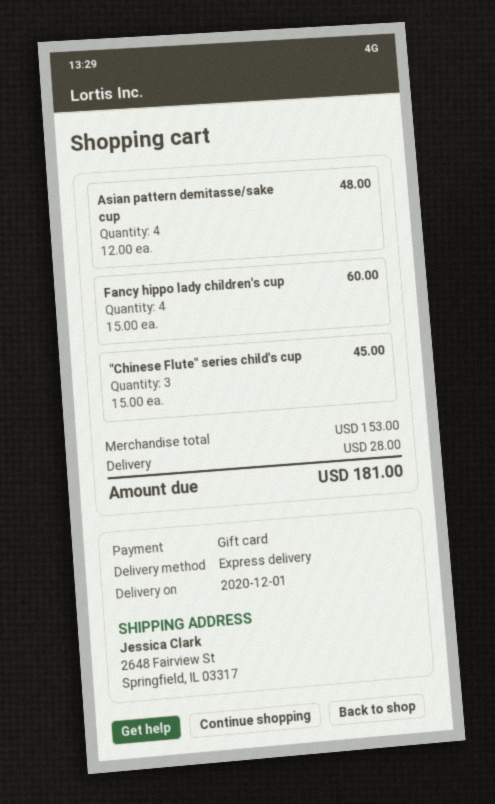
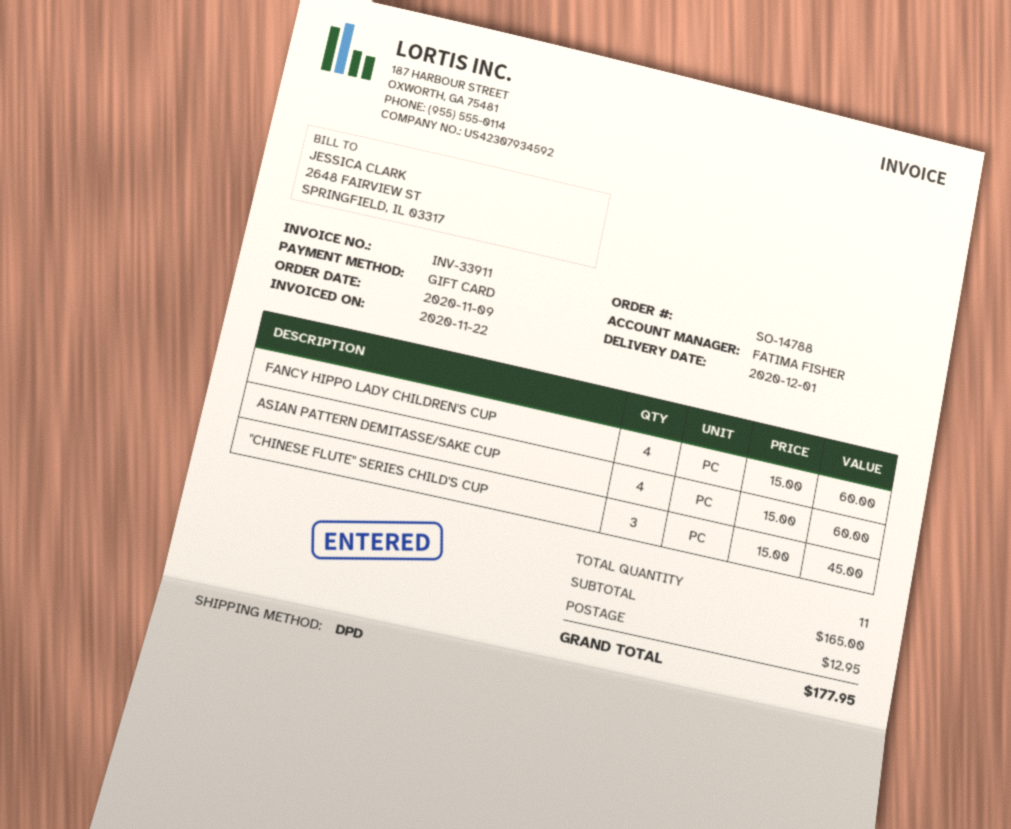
shipping method: express -> DPD
Asian pattern demitasse/sake cup: 4 x 12.00 = 48.00 -> 4 x 15.00 = 60.00
subtotal: 153.00 -> 165.00
shipping: 28.00 -> 12.95
total: 181.00 -> 177.95

